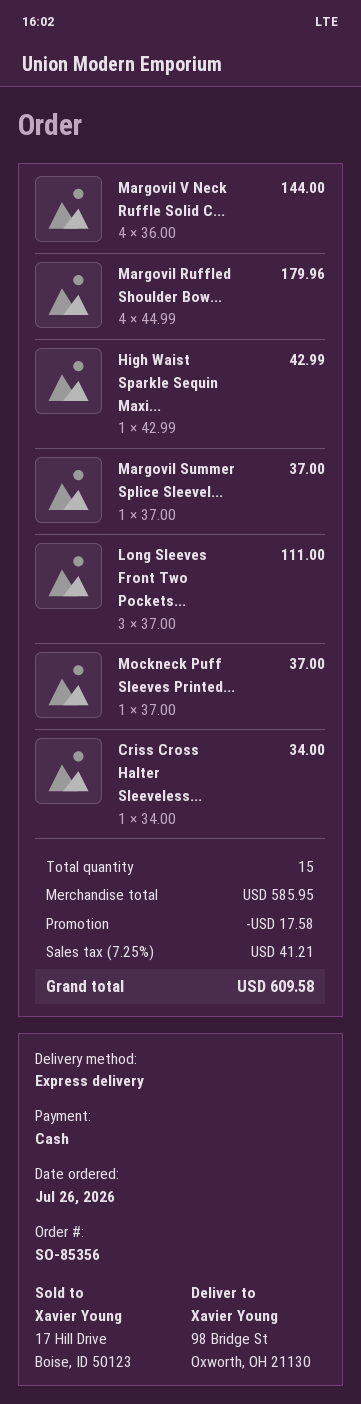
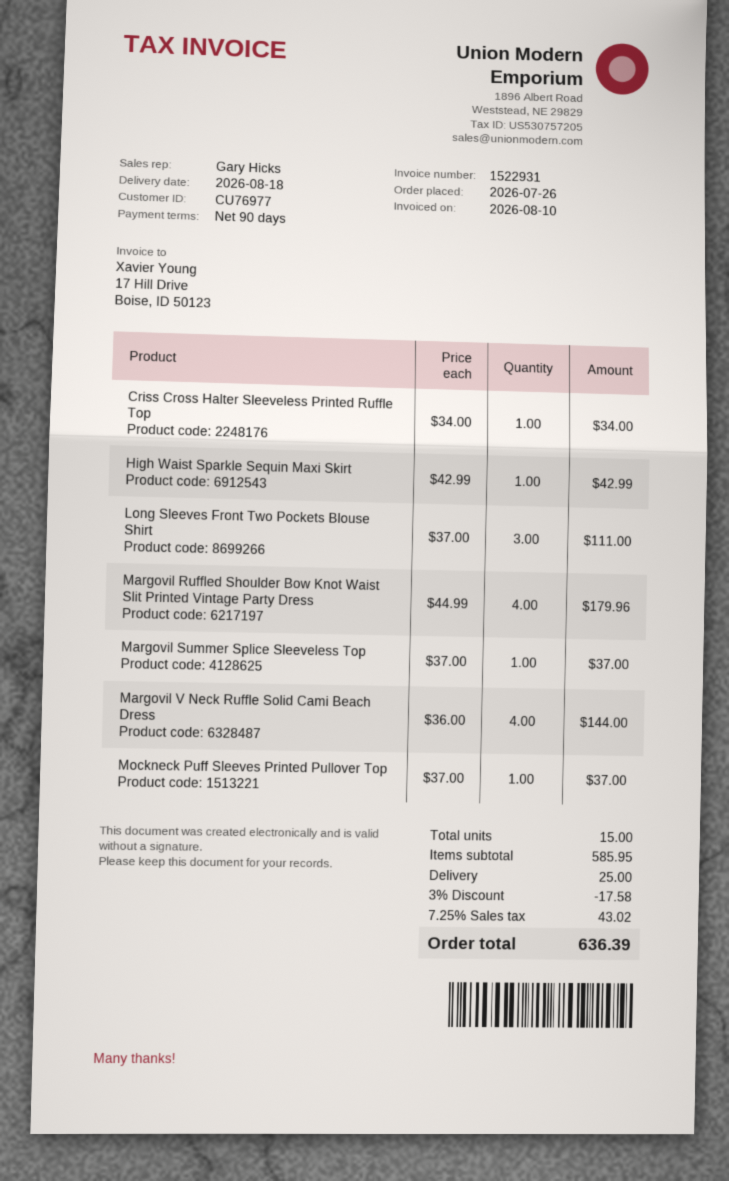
shipping: none -> 25.00
tax: 7.25% = 41.21 -> 7.25% = 43.02
total: 609.58 -> 636.39

